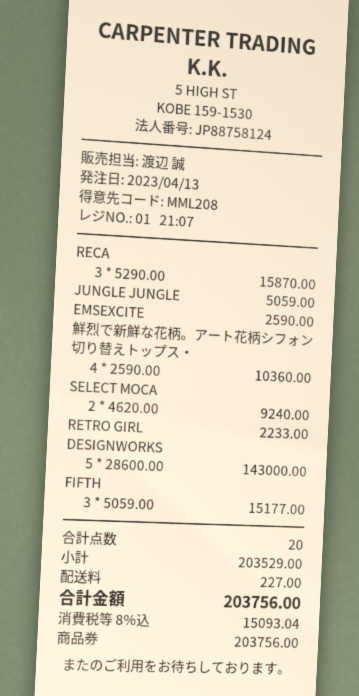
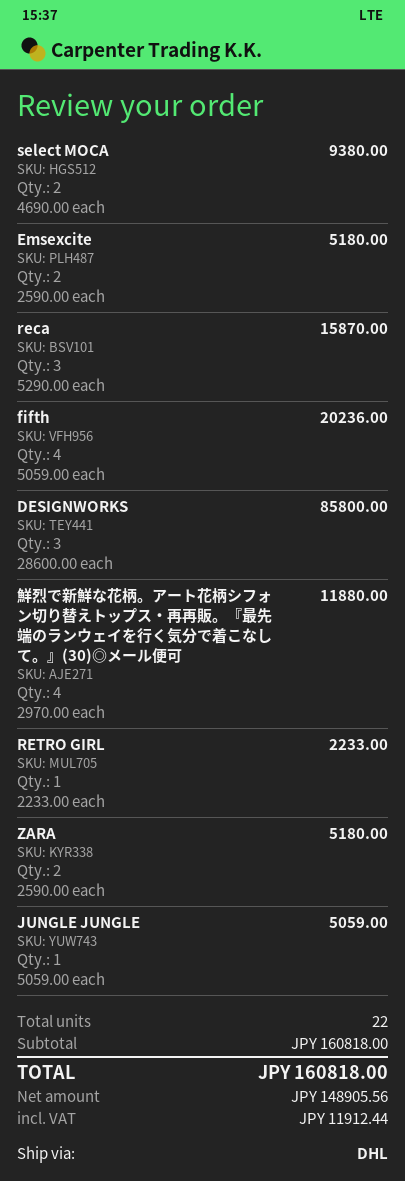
EMSEXCITE: 1 x 2590.00 = 2590.00 -> 2 x 2590.00 = 5180.00
鮮烈で新鮮な花柄。アート花柄シフォン切り替えトップス・: 4 x 2590.00 = 10360.00 -> 4 x 2970.00 = 11880.00
SELECT MOCA: 2 x 4620.00 = 9240.00 -> 2 x 4690.00 = 9380.00
DESIGNWORKS: 5 x 28600.00 = 143000.00 -> 3 x 28600.00 = 85800.00
FIFTH: 3 x 5059.00 = 15177.00 -> 4 x 5059.00 = 20236.00
ZARA: none -> 2 x 2590.00 = 5180.00
total quantity: 20 -> 22
subtotal: 203529.00 -> 160818.00
shipping: 227.00 -> none
tax: 15093.04 -> 11912.44
total: 203756.00 -> 160818.00

